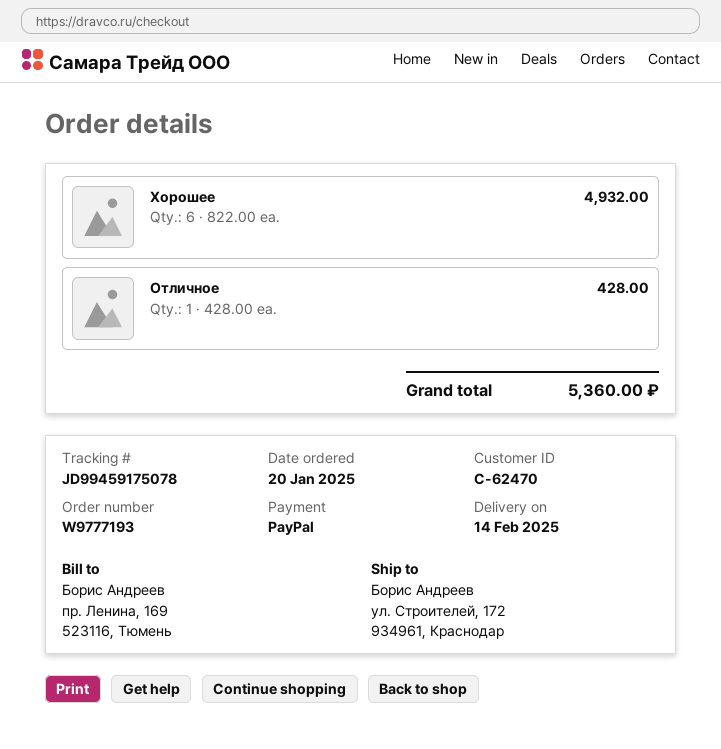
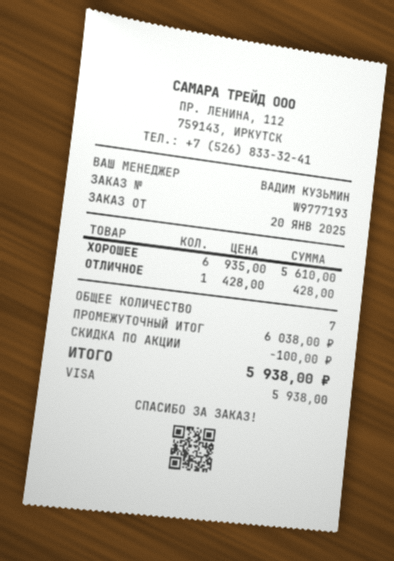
payment method: PayPal -> Visa
Хорошее: 6 x 822.00 = 4932.00 -> 6 x 935.00 = 5610.00
discount: none -> 100.00
total: 5360.00 -> 5938.00

